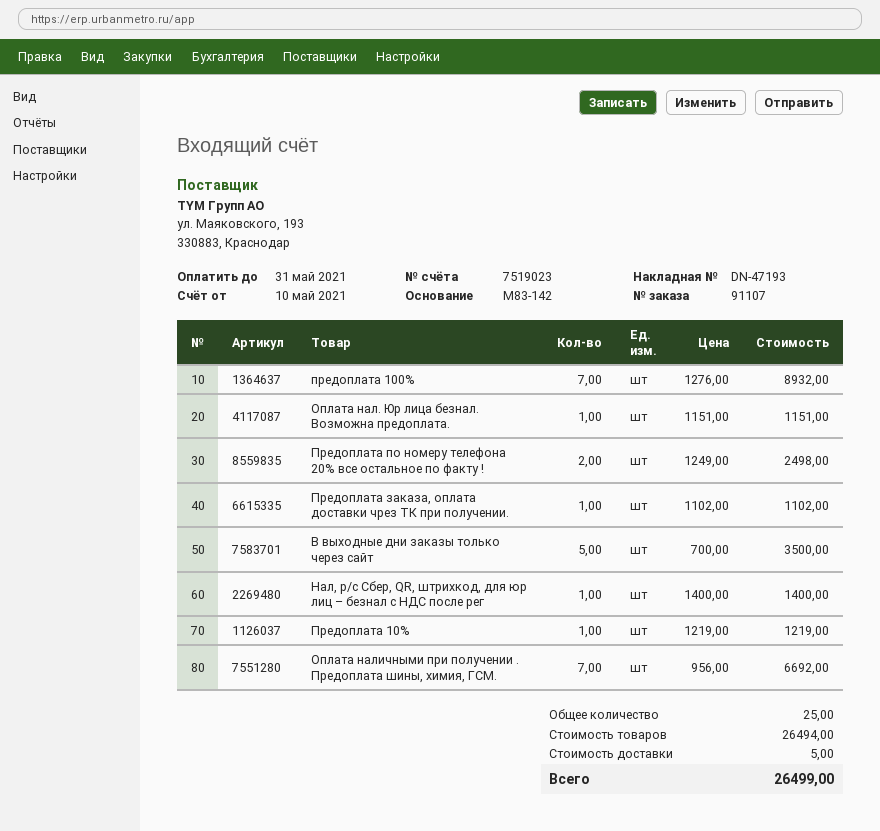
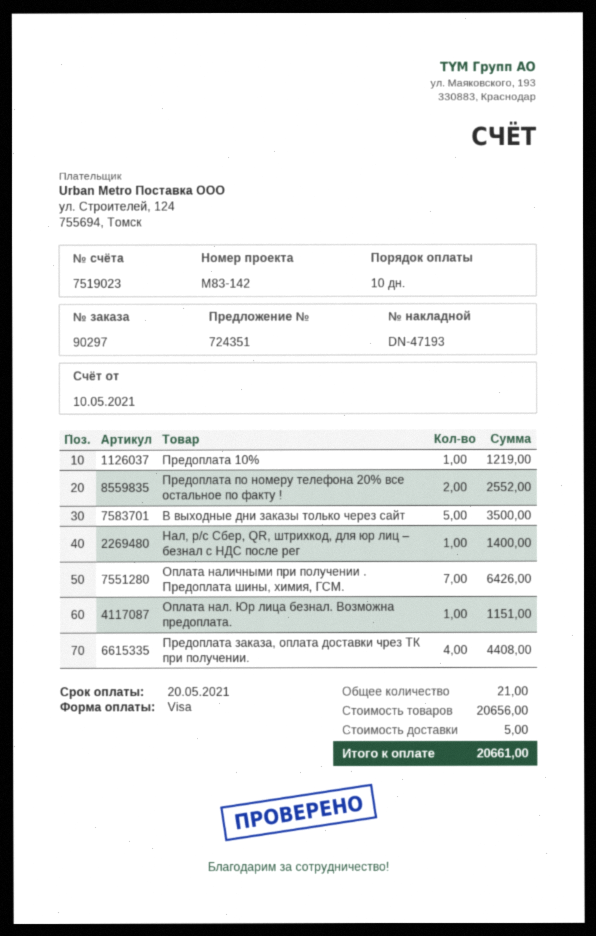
order number: 91107 -> 90297
due date: 2021-05-31 -> 2021-05-20
предоплата 100%: 7 for 8932.00 -> none
Предоплата по номеру телефона 20% все остальное по факту !: 2 for 2498.00 -> 2 for 2552.00
Предоплата заказа, оплата доставки чрез ТК при получении.: 1 for 1102.00 -> 4 for 4408.00
Оплата наличными при получении . Предоплата шины, химия, ГСМ.: 7 for 6692.00 -> 7 for 6426.00
total quantity: 25 -> 21
subtotal: 26494.00 -> 20656.00
total: 26499.00 -> 20661.00

